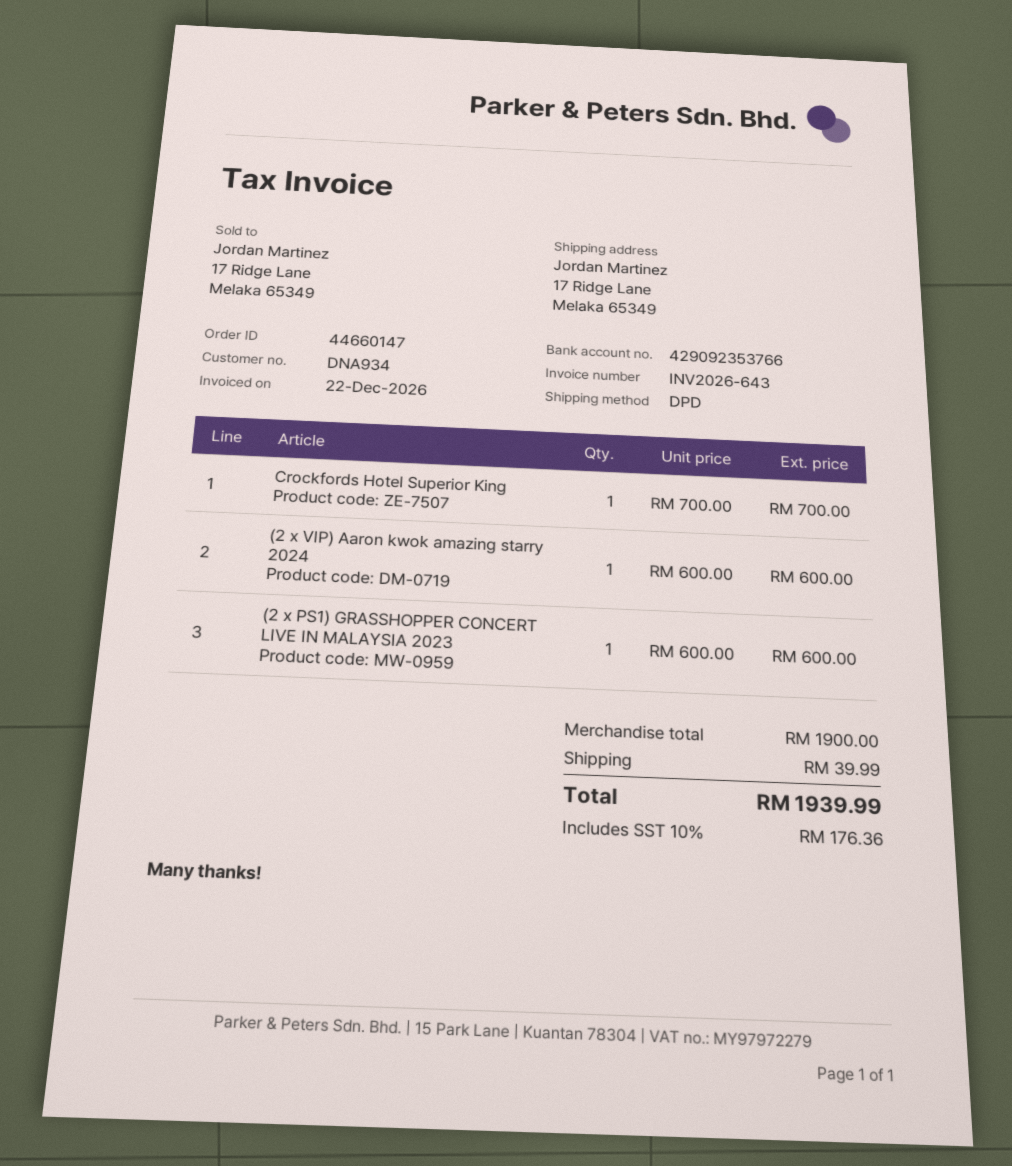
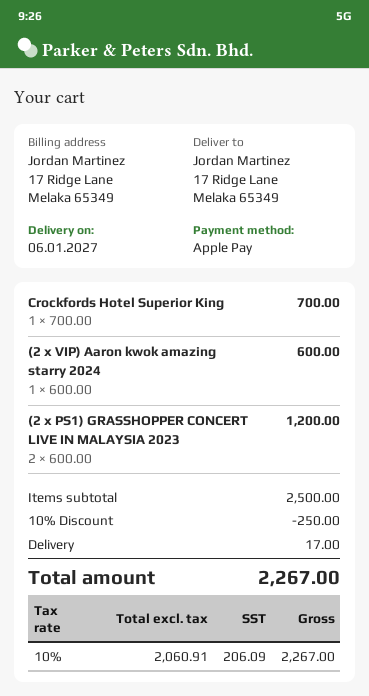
(2 x PS1) GRASSHOPPER CONCERT LIVE IN MALAYSIA 2023: 1 x 600.00 = 600.00 -> 2 x 600.00 = 1200.00
subtotal: 1900.00 -> 2500.00
discount: none -> 10% = 250.00
shipping: 39.99 -> 17.00
tax: 10% = 176.36 -> 10% = 206.09
total: 1939.99 -> 2267.00

